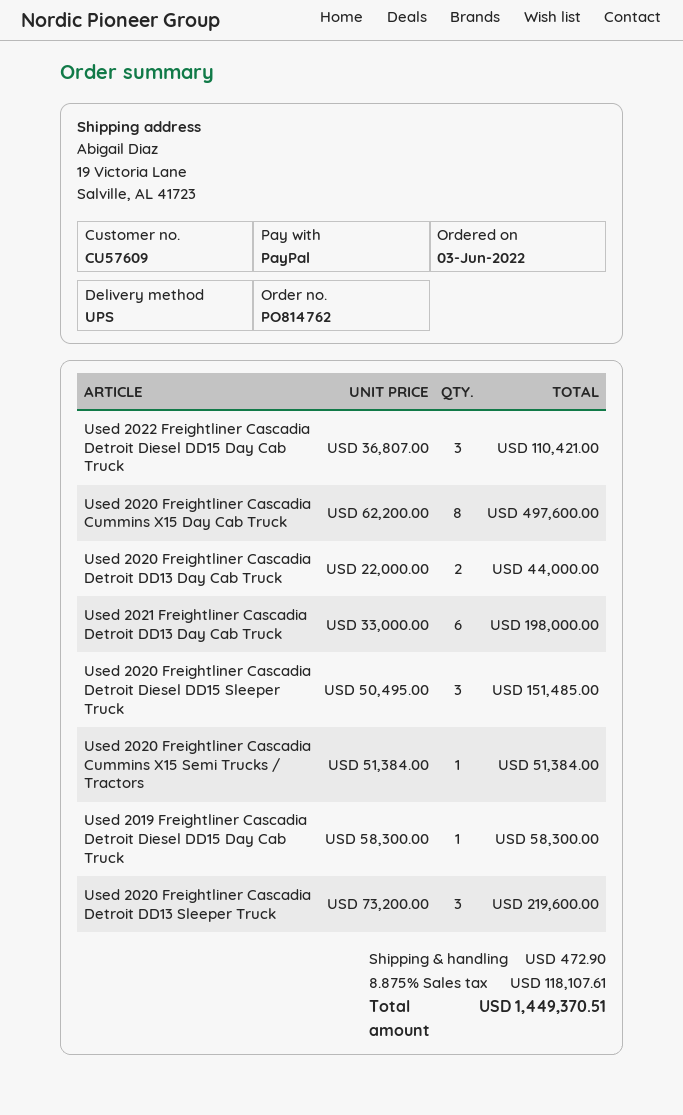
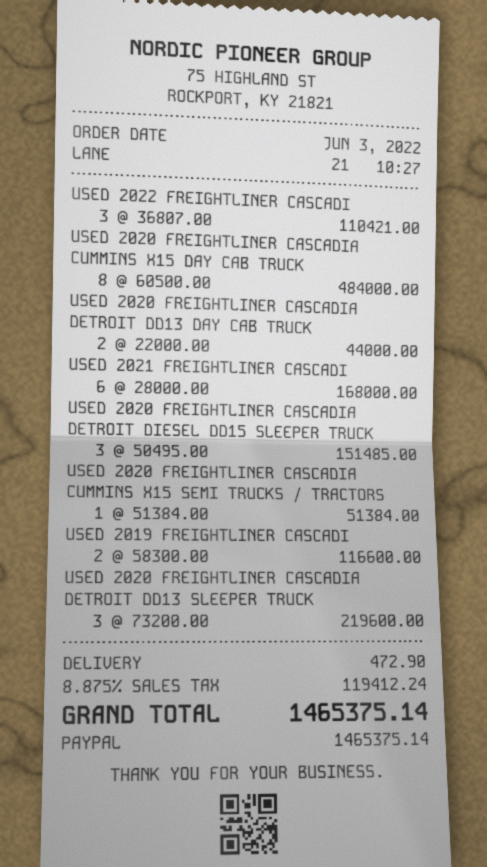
Used 2020 Freightliner Cascadia Cummins X15 Day Cab Truck: 8 x 62200.00 = 497600.00 -> 8 x 60500.00 = 484000.00
Used 2021 Freightliner Cascadia Detroit DD13 Day Cab Truck: 6 x 33000.00 = 198000.00 -> 6 x 28000.00 = 168000.00
Used 2019 Freightliner Cascadia Detroit Diesel DD15 Day Cab Truck: 1 x 58300.00 = 58300.00 -> 2 x 58300.00 = 116600.00
tax: 8.875% = 118107.61 -> 8.875% = 119412.24
total: 1449370.51 -> 1465375.14

